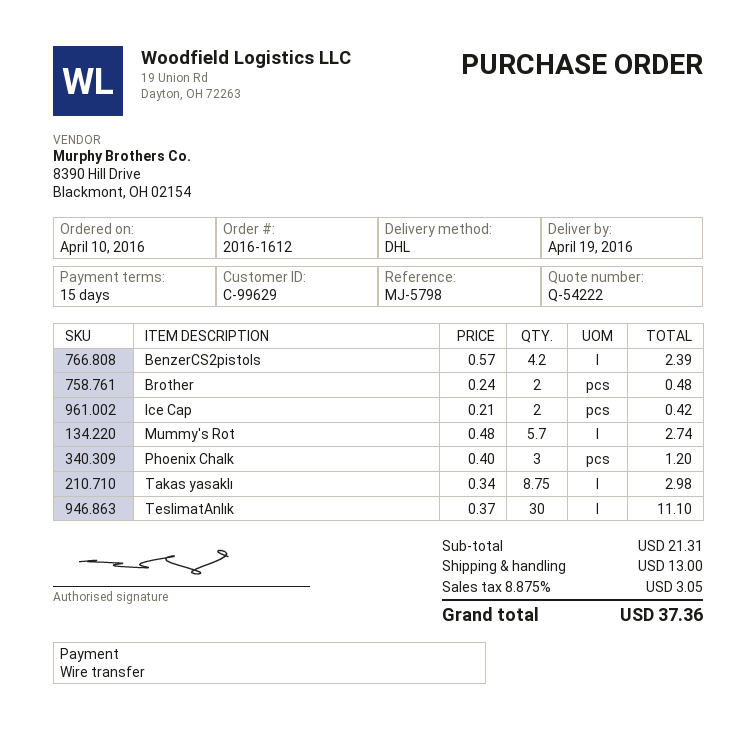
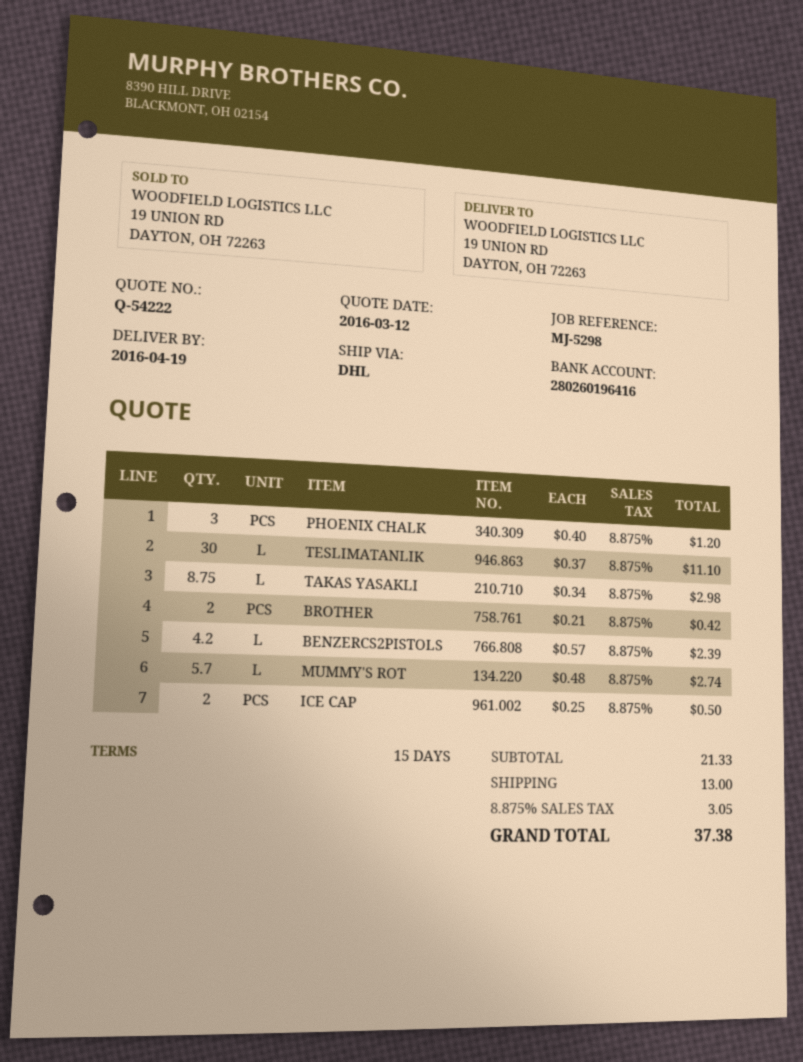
reference: MJ-5798 -> MJ-5298
Brother: 2 x 0.24 = 0.48 -> 2 x 0.21 = 0.42
Ice Cap: 2 x 0.21 = 0.42 -> 2 x 0.25 = 0.50
subtotal: 21.31 -> 21.33
total: 37.36 -> 37.38

